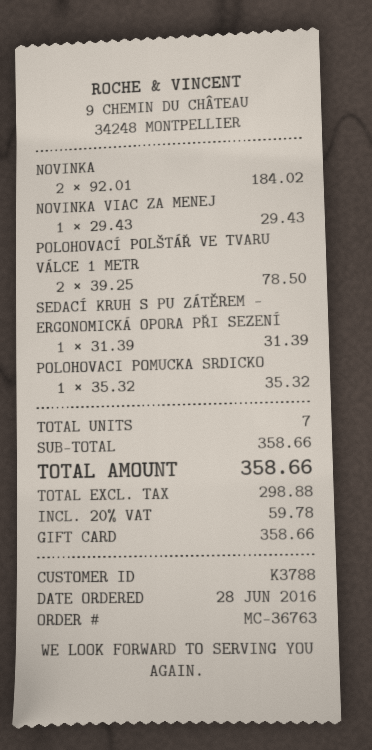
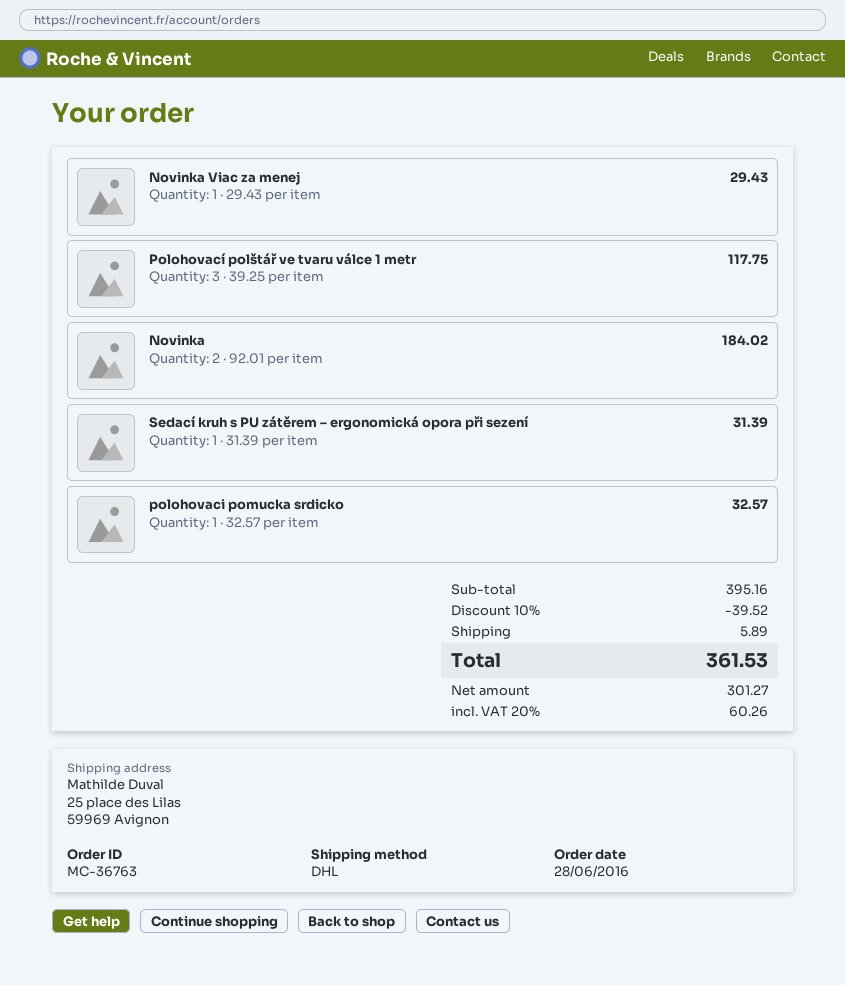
POLOHOVACÍ POLŠTÁŘ VE TVARU VÁLCE 1 METR: 2 x 39.25 = 78.50 -> 3 x 39.25 = 117.75
POLOHOVACI POMUCKA SRDICKO: 1 x 35.32 = 35.32 -> 1 x 32.57 = 32.57
subtotal: 358.66 -> 395.16
discount: none -> 10% = 39.52
shipping: none -> 5.89
net: 298.88 -> 301.27
tax: 20% = 59.78 -> 20% = 60.26
total: 358.66 -> 361.53

